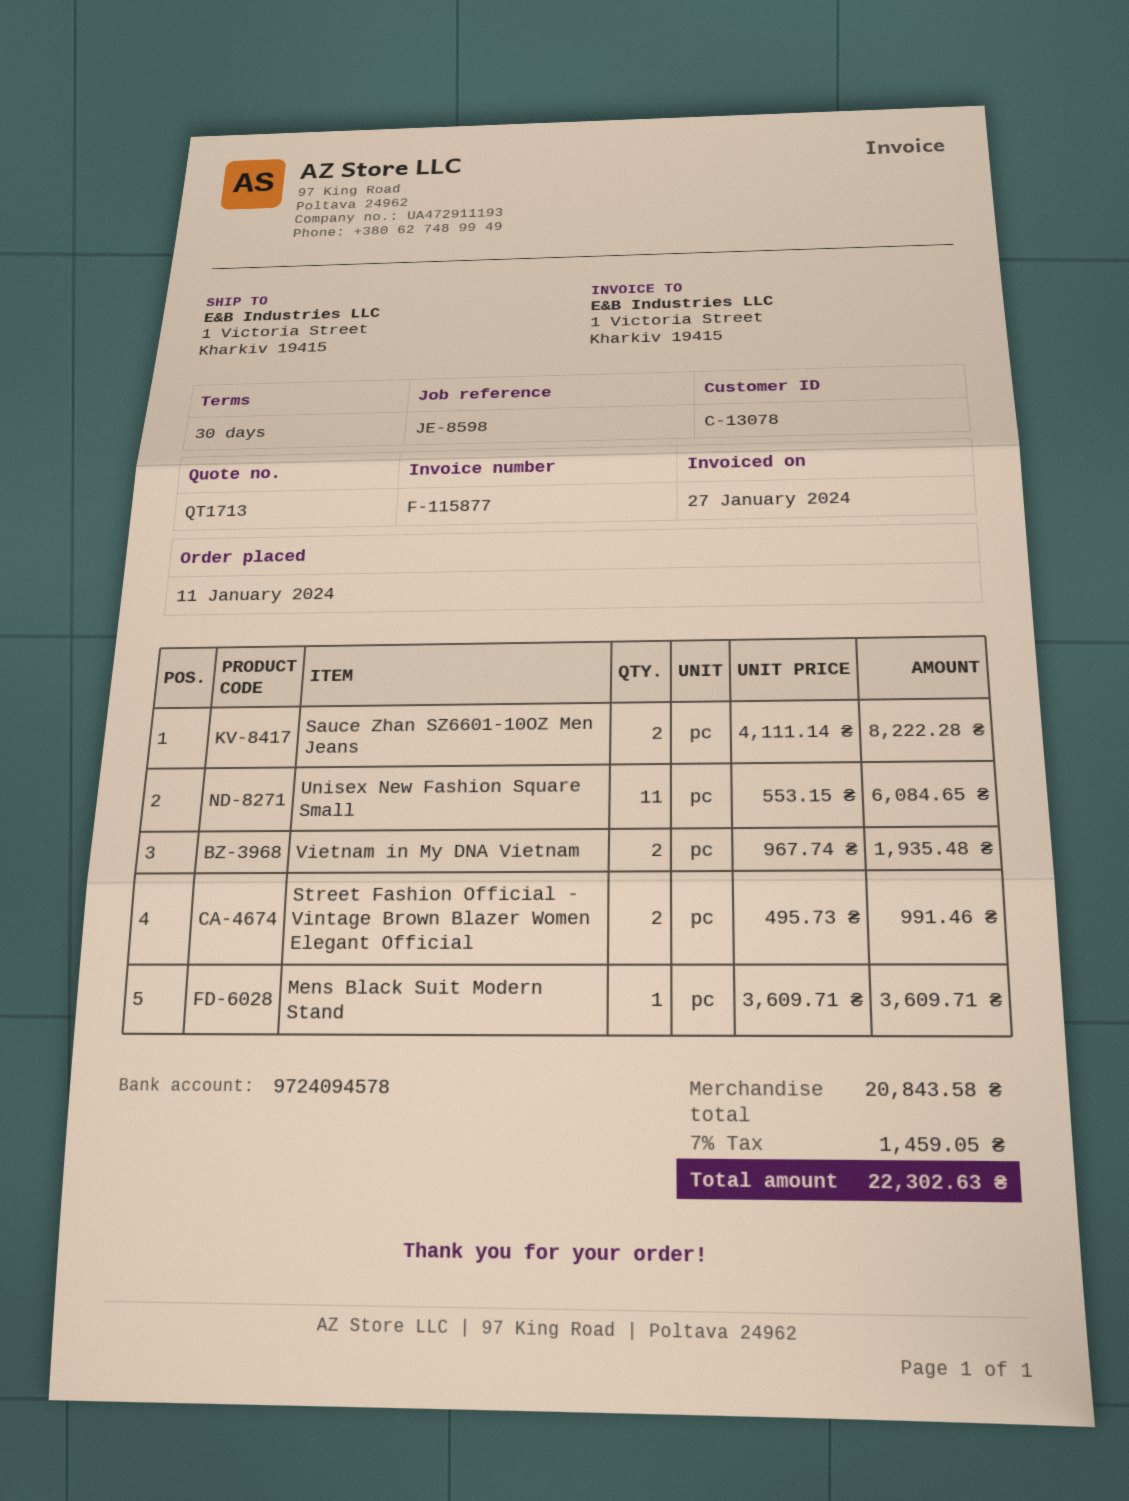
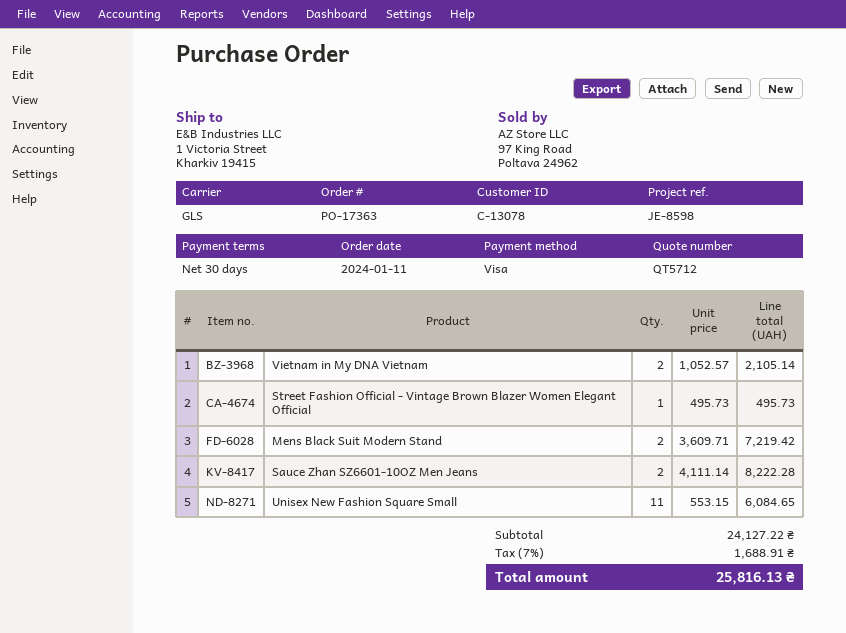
quote number: QT1713 -> QT5712
Vietnam in My DNA Vietnam: 2 x 967.74 = 1935.48 -> 2 x 1052.57 = 2105.14
Street Fashion Official - Vintage Brown Blazer Women Elegant Official: 2 x 495.73 = 991.46 -> 1 x 495.73 = 495.73
Mens Black Suit Modern Stand: 1 x 3609.71 = 3609.71 -> 2 x 3609.71 = 7219.42
subtotal: 20843.58 -> 24127.22
tax: 7% = 1459.05 -> 7% = 1688.91
total: 22302.63 -> 25816.13

